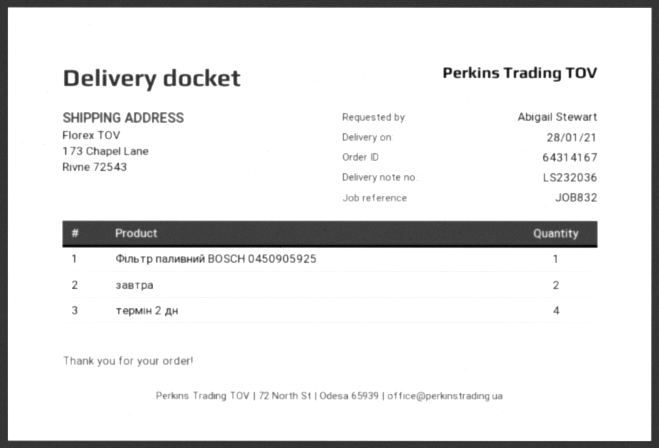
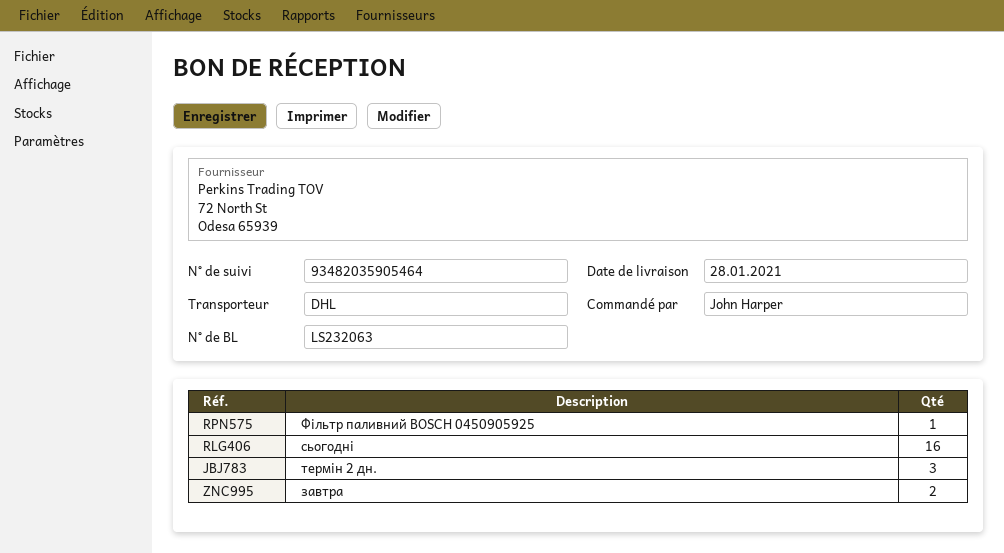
delivery note number: LS232036 -> LS232063
ordered by: Abigail Stewart -> John Harper
термін 2 дн.: 4 -> 3
сьогодні: none -> 16

